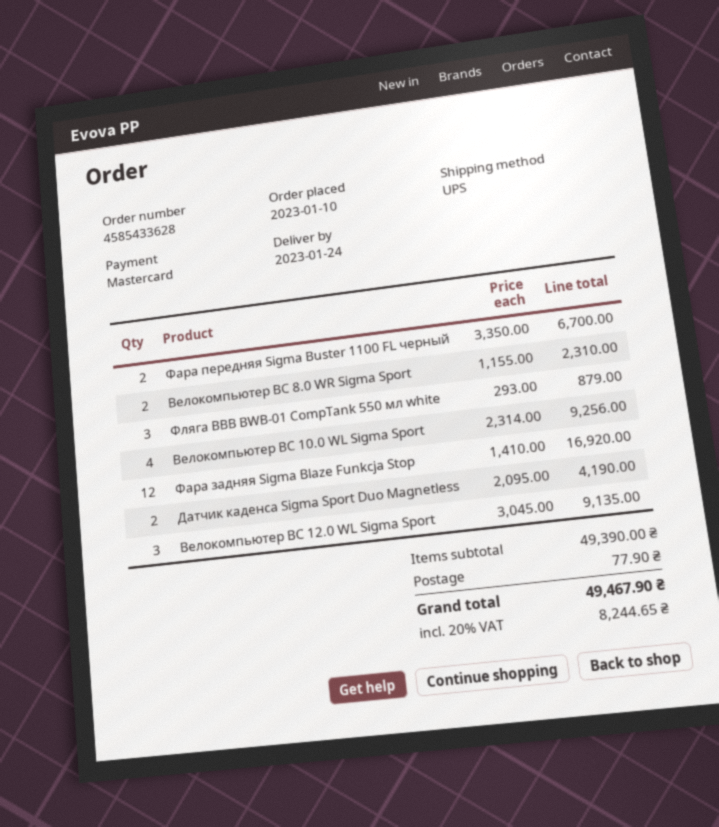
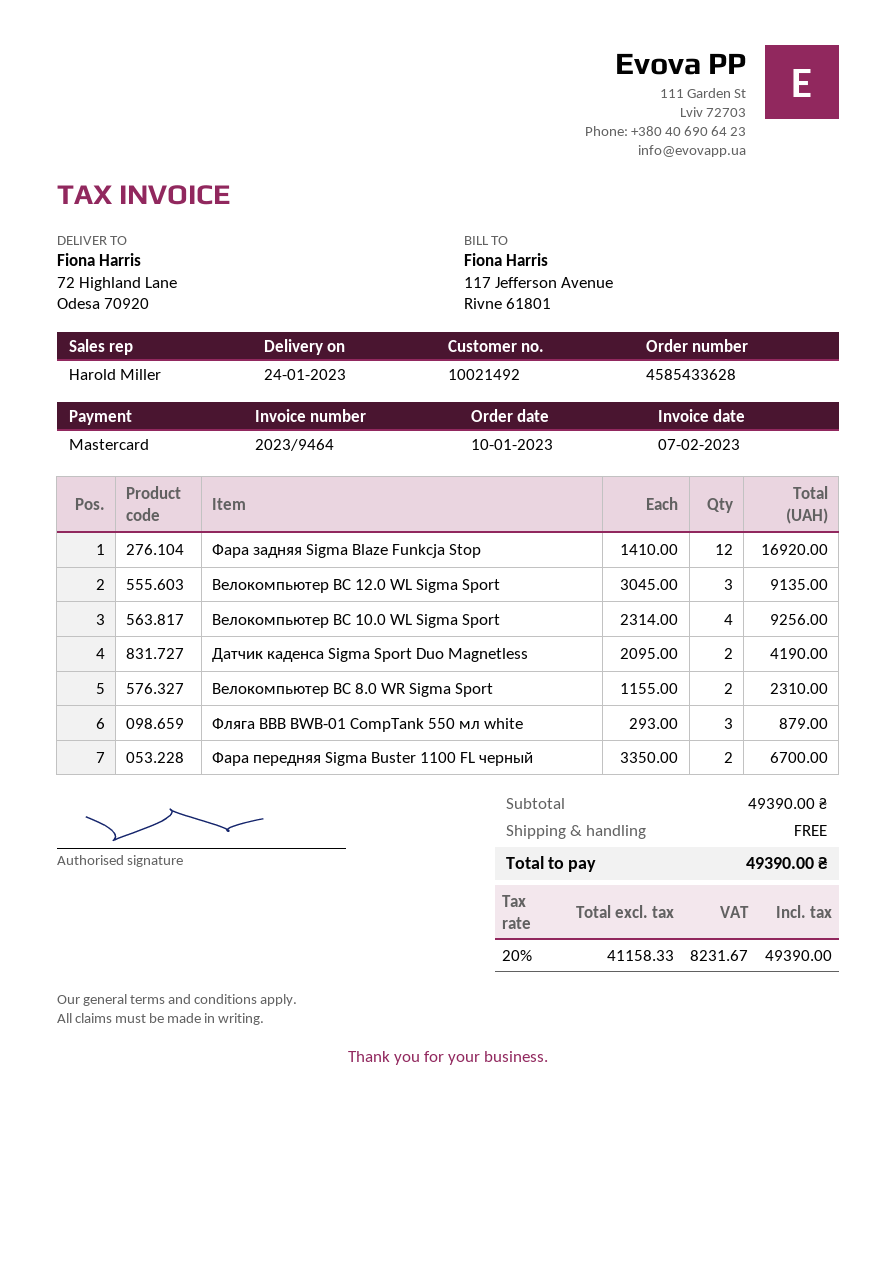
shipping: 77.90 -> 0.00
tax: 20% = 8244.65 -> 20% = 8231.67
total: 49467.90 -> 49390.00

